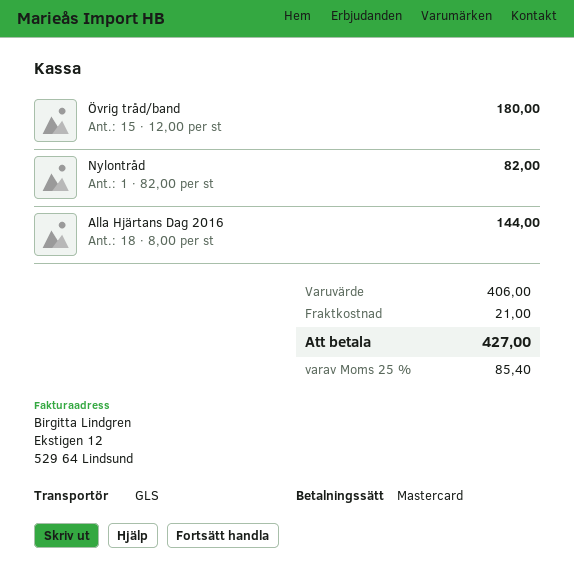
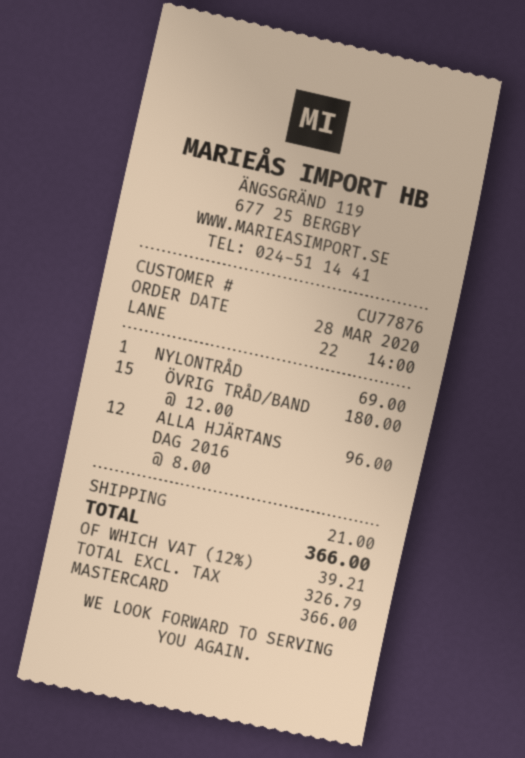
Nylontråd: 1 x 82.00 = 82.00 -> 1 x 69.00 = 69.00
Alla Hjärtans Dag 2016: 18 x 8.00 = 144.00 -> 12 x 8.00 = 96.00
tax: 25% = 85.40 -> 12% = 39.21
total: 427.00 -> 366.00

